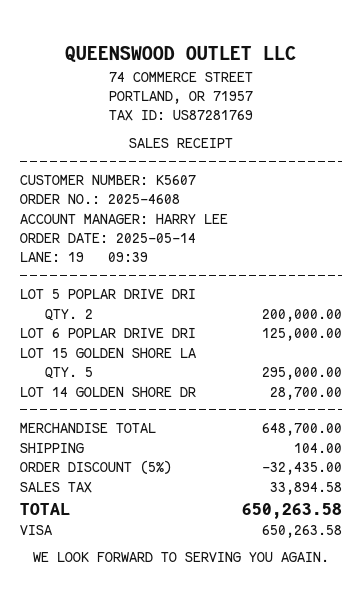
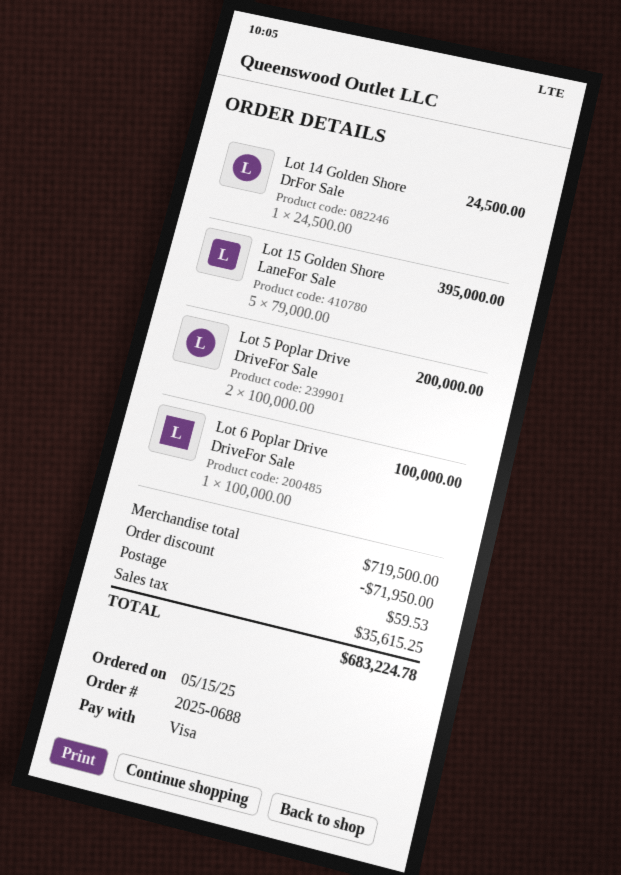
order number: 2025-4608 -> 2025-0688
order date: 2025-05-14 -> 2025-05-15
LOT 6 POPLAR DRIVE DRI: 1 for 125000.00 -> 1 for 100000.00
LOT 15 GOLDEN SHORE LA: 5 for 295000.00 -> 5 for 395000.00
LOT 14 GOLDEN SHORE DR: 1 for 28700.00 -> 1 for 24500.00
subtotal: 648700.00 -> 719500.00
discount: 32435.00 -> 71950.00
shipping: 104.00 -> 59.53
tax: 33894.58 -> 35615.25
total: 650263.58 -> 683224.78

